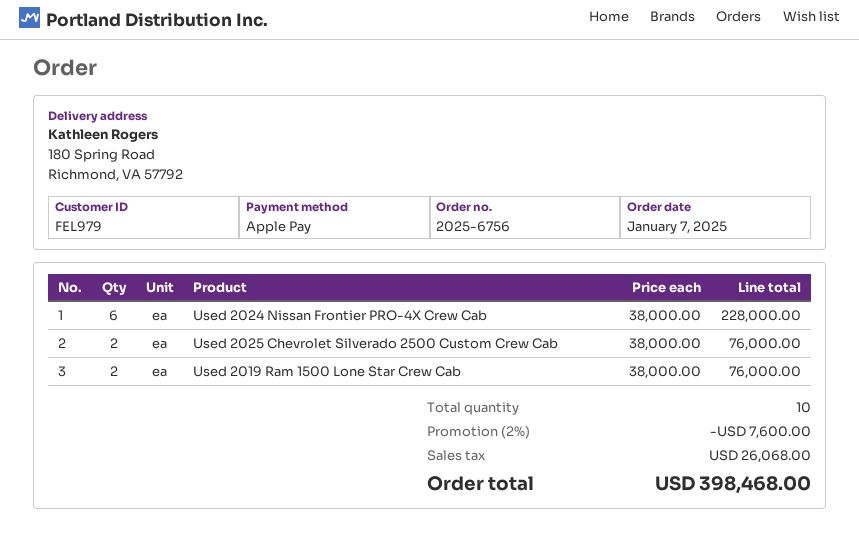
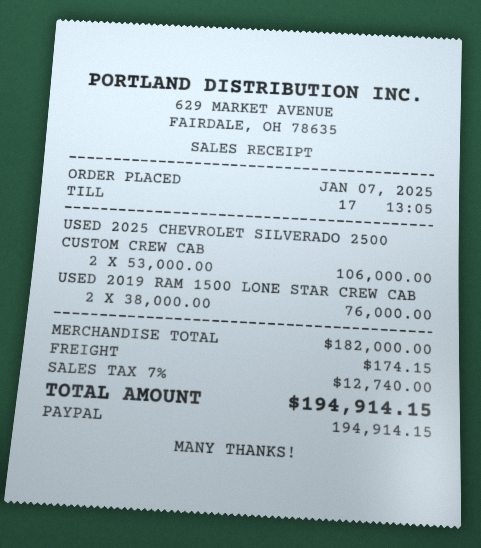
payment method: Apple Pay -> PayPal
Used 2024 Nissan Frontier PRO-4X Crew Cab: 6 x 38000.00 = 228000.00 -> none
Used 2025 Chevrolet Silverado 2500 Custom Crew Cab: 2 x 38000.00 = 76000.00 -> 2 x 53000.00 = 106000.00
discount: 2% = 7600.00 -> none
shipping: none -> 174.15
tax: 26068.00 -> 12740.00
total: 398468.00 -> 194914.15

